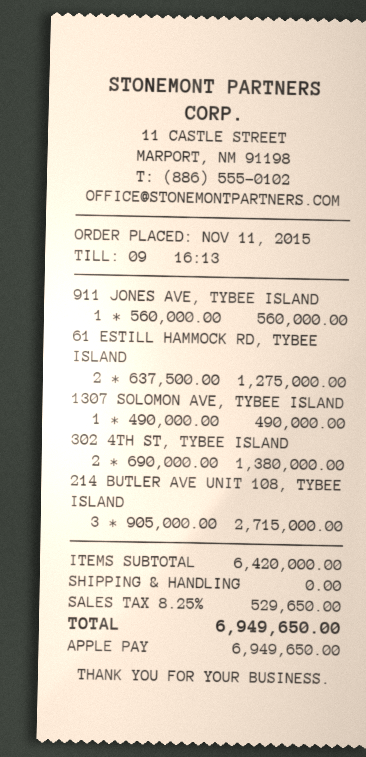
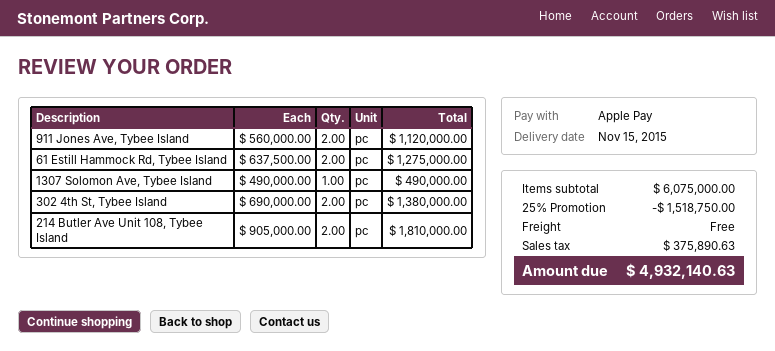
911 JONES AVE, TYBEE ISLAND: 1 x 560000.00 = 560000.00 -> 2 x 560000.00 = 1120000.00
214 BUTLER AVE UNIT 108, TYBEE ISLAND: 3 x 905000.00 = 2715000.00 -> 2 x 905000.00 = 1810000.00
subtotal: 6420000.00 -> 6075000.00
discount: none -> 25% = 1518750.00
tax: 529650.00 -> 375890.63
total: 6949650.00 -> 4932140.63

